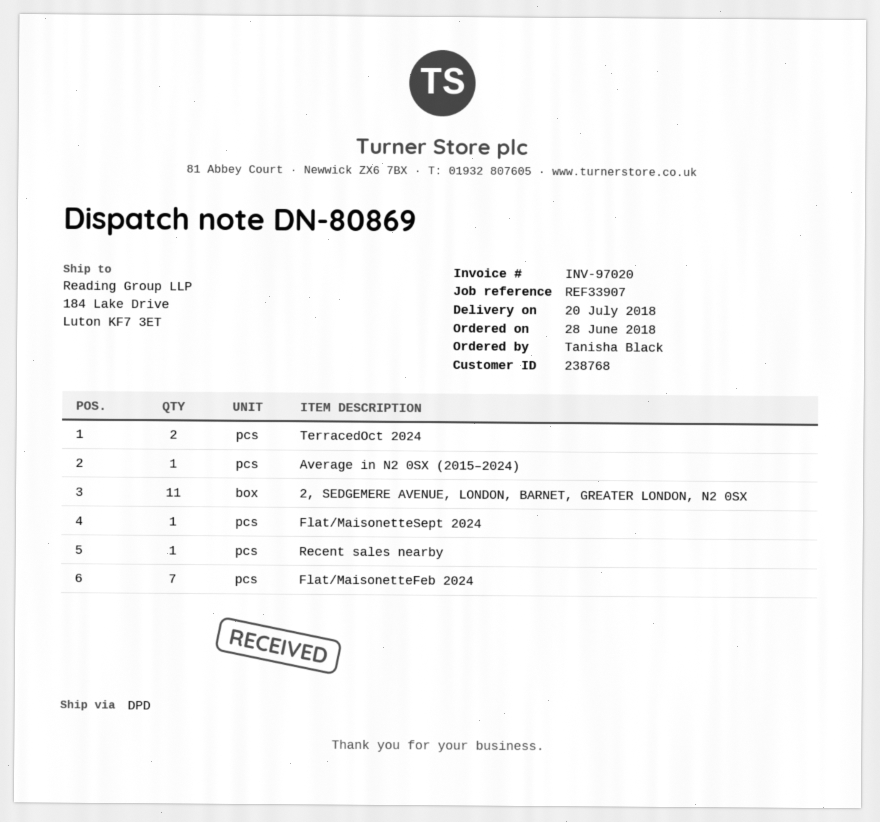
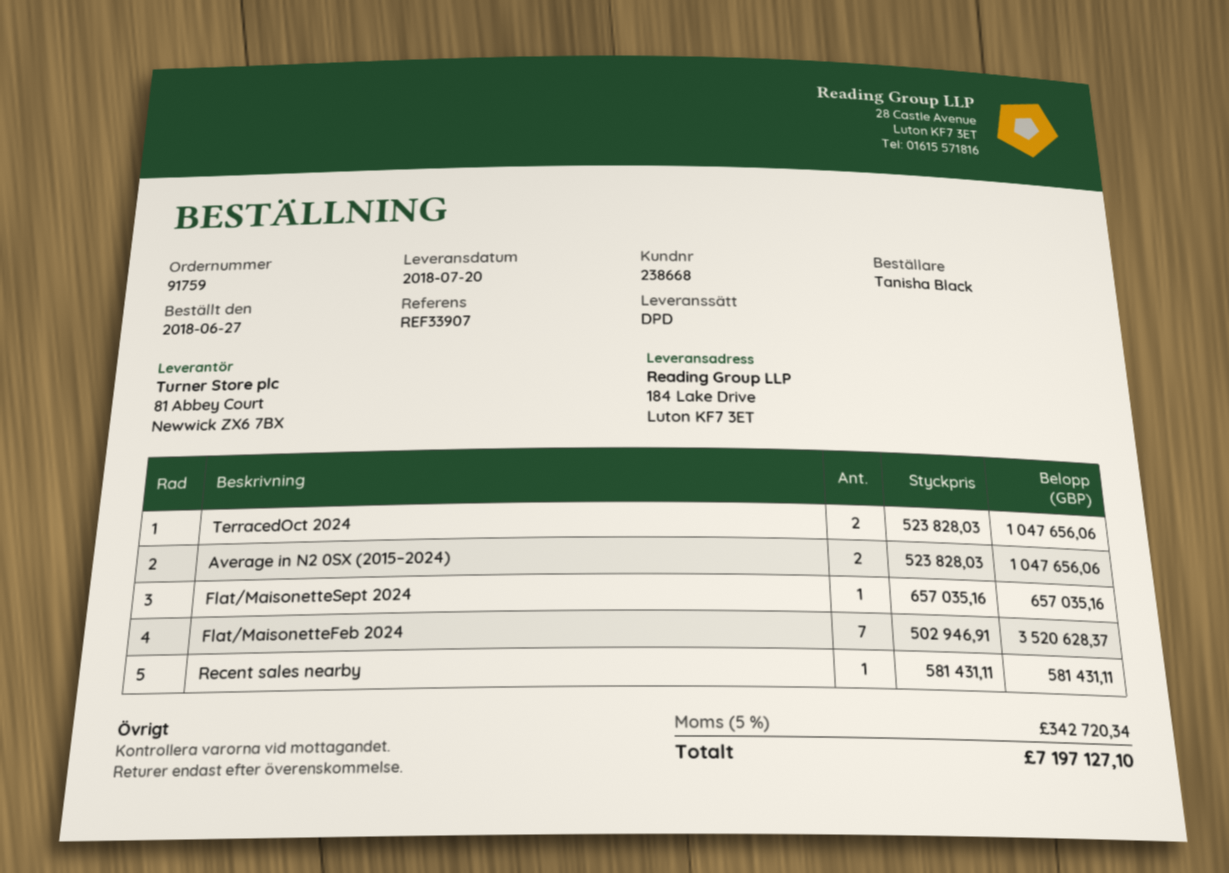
order date: 2018-06-28 -> 2018-06-27
customer number: 238768 -> 238668
Average in N2 0SX (2015–2024): 1 -> 2
2, SEDGEMERE AVENUE, LONDON, BARNET, GREATER LONDON, N2 0SX: 11 -> none

